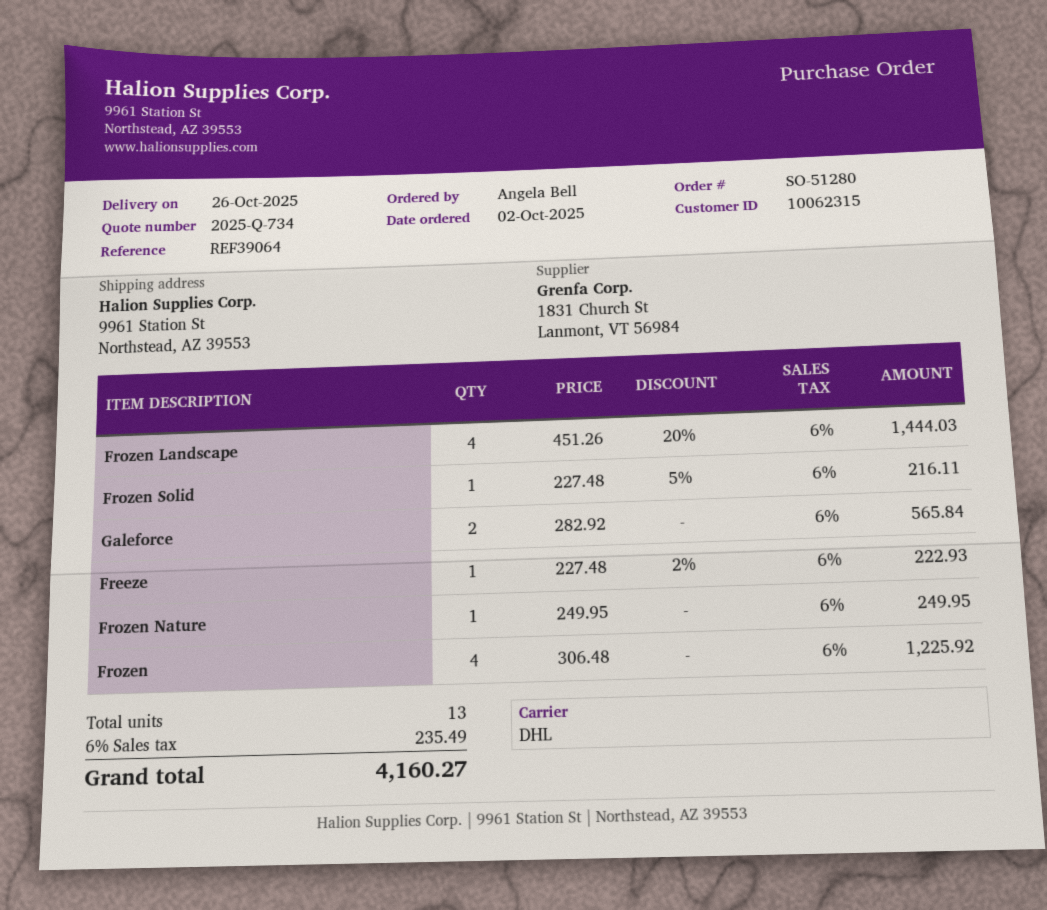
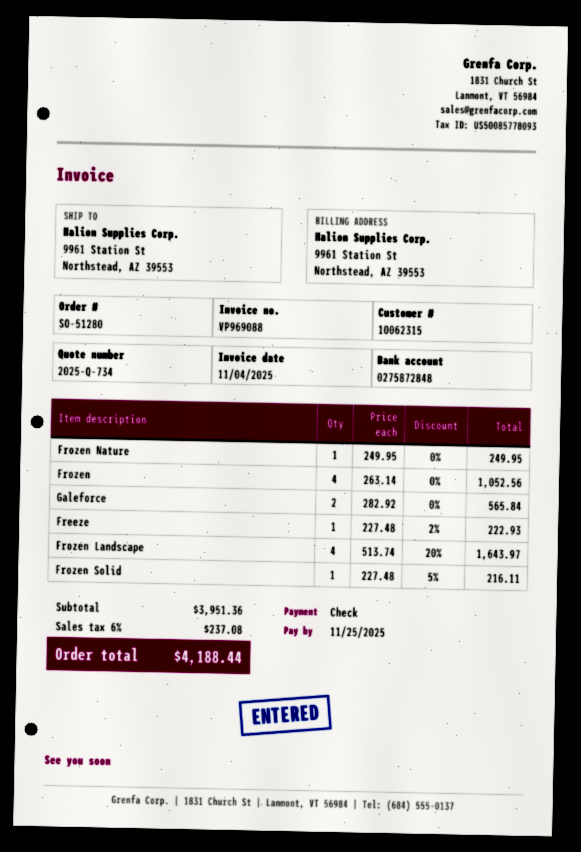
Frozen Landscape: 4 x 451.26 - 20% = 1444.03 -> 4 x 513.74 - 20% = 1643.97
Frozen: 4 x 306.48 = 1225.92 -> 4 x 263.14 = 1052.56
tax: 6% = 235.49 -> 6% = 237.08
total: 4160.27 -> 4188.44

